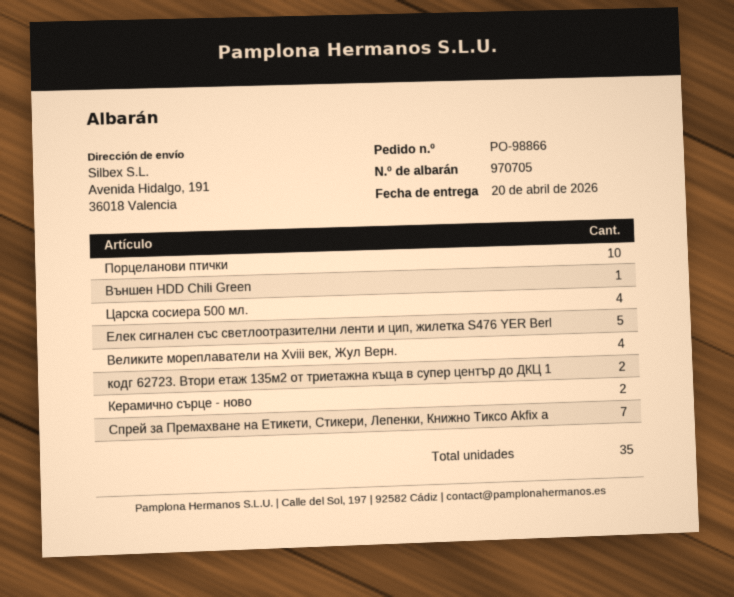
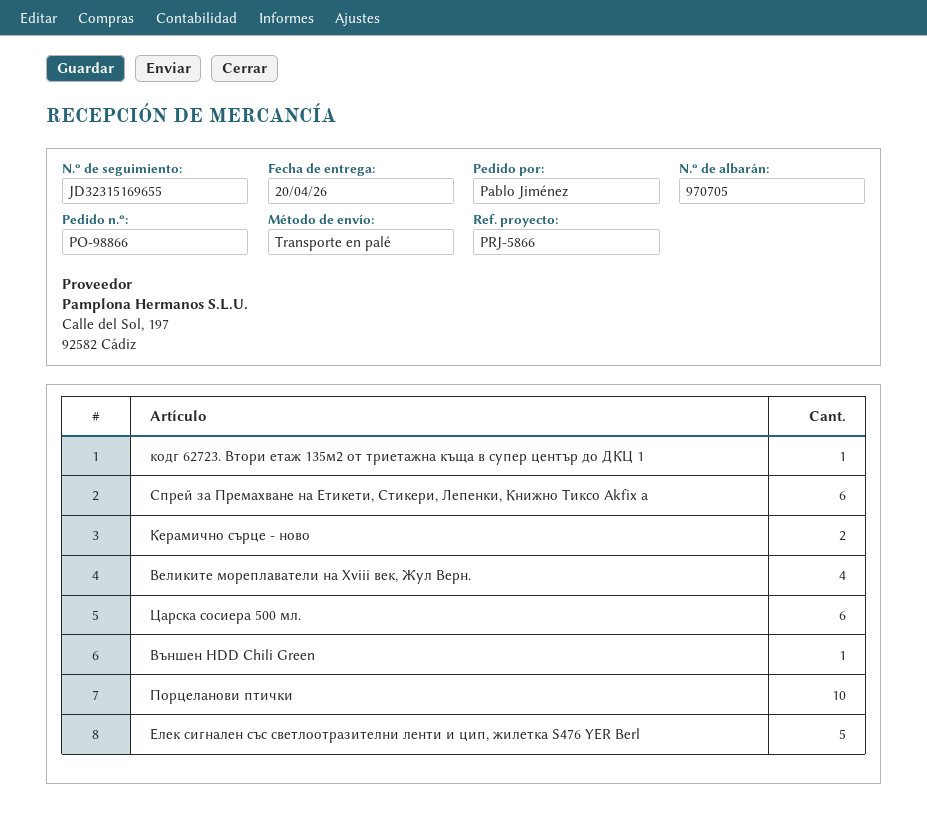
Царска сосиера 500 мл.: 4 -> 6
кодг 62723. Втори етаж 135м2 от триетажна къща в супер център до ДКЦ 1: 2 -> 1
Спрей за Премахване на Етикети, Стикери, Лепенки, Книжно Тиксо Akfix а: 7 -> 6

